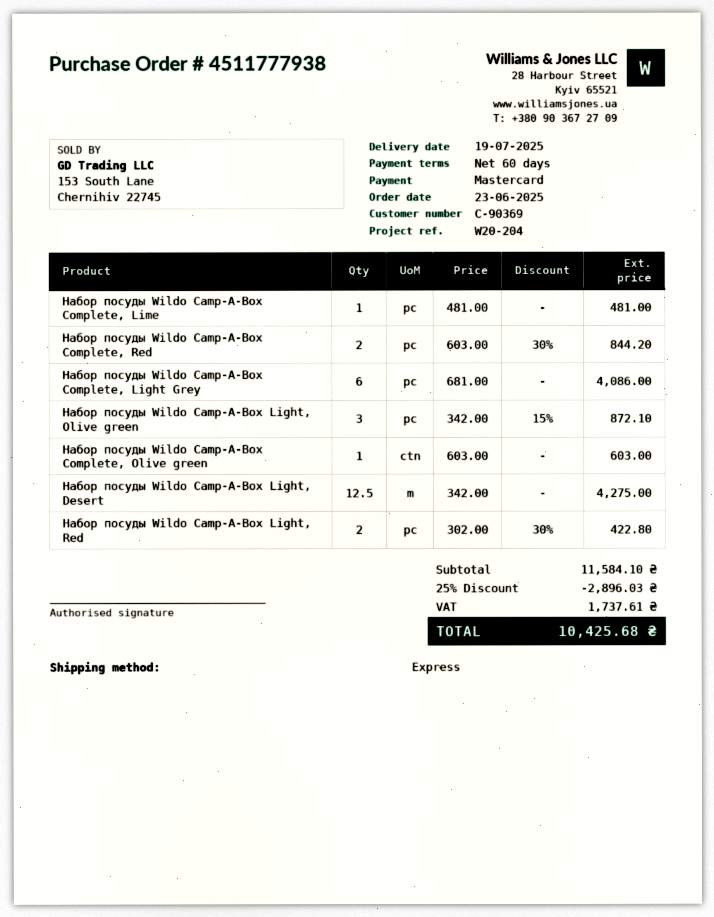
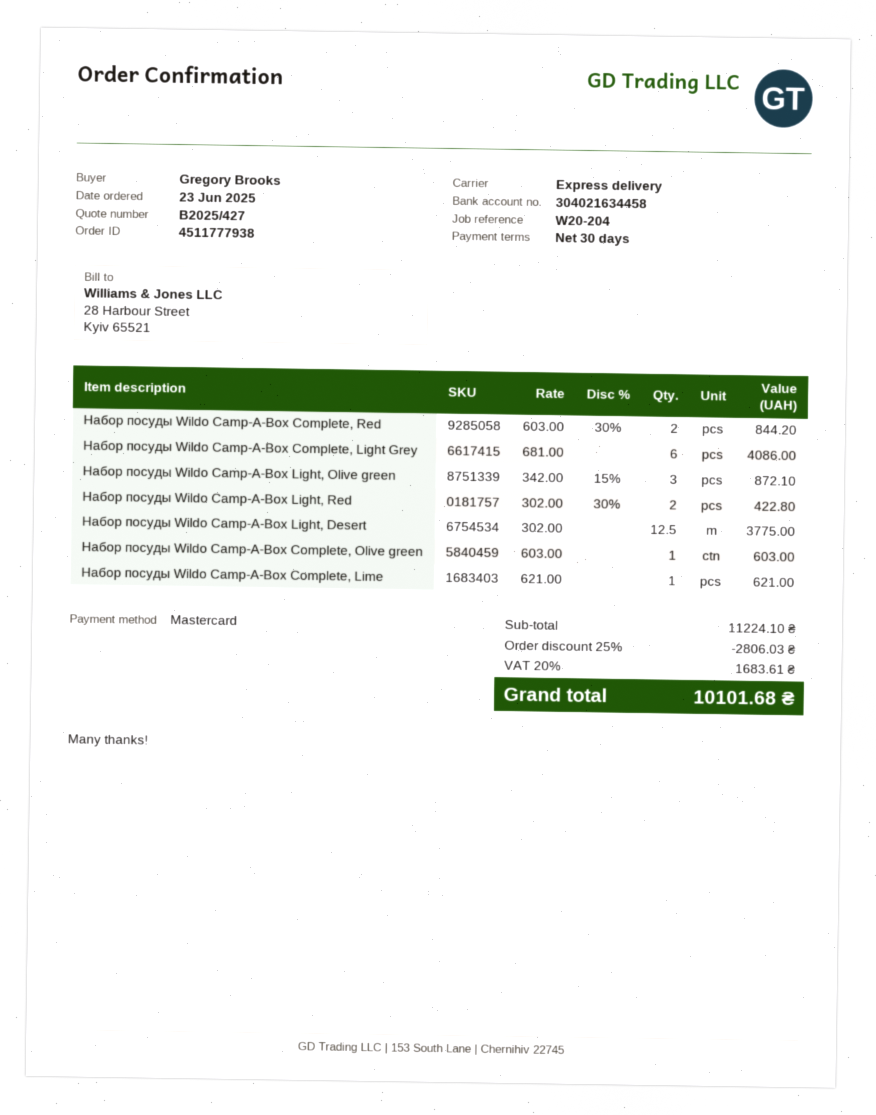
payment terms: 60 days -> 30 days
Набор посуды Wildo Camp-A-Box Complete, Lime: 1 x 481.00 = 481.00 -> 1 x 621.00 = 621.00
Набор посуды Wildo Camp-A-Box Light, Desert: 12.5 x 342.00 = 4275.00 -> 12.5 x 302.00 = 3775.00
subtotal: 11584.10 -> 11224.10
discount: 25% = 2896.03 -> 25% = 2806.03
tax: 1737.61 -> 1683.61
total: 10425.68 -> 10101.68

